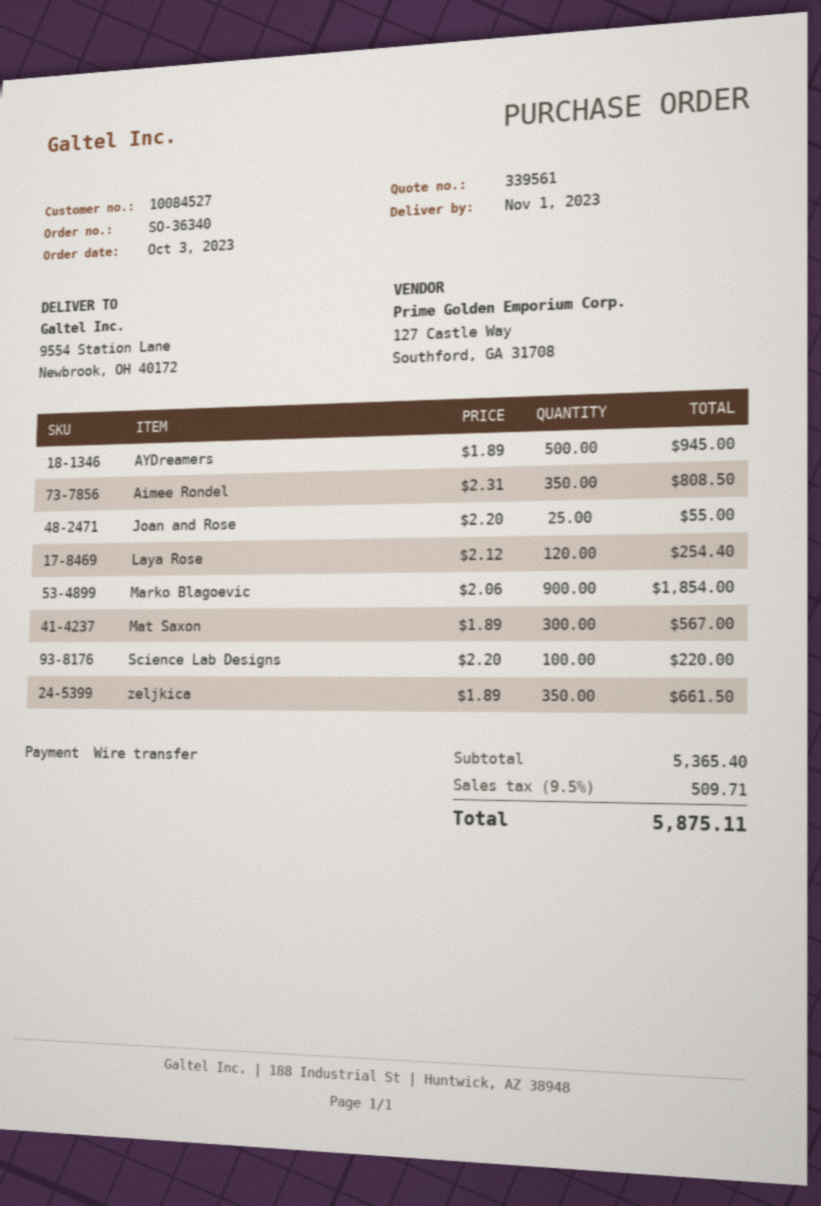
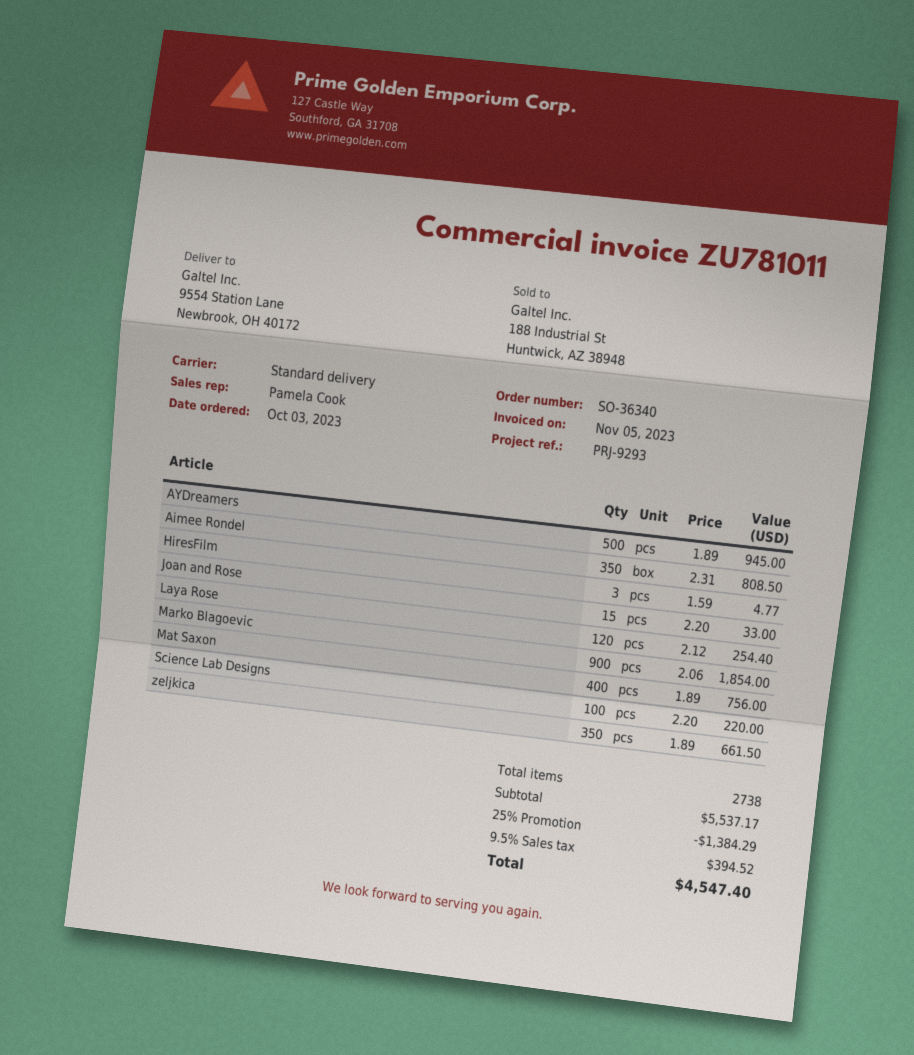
Joan and Rose: 25 x 2.20 = 55.00 -> 15 x 2.20 = 33.00
Mat Saxon: 300 x 1.89 = 567.00 -> 400 x 1.89 = 756.00
HiresFilm: none -> 3 x 1.59 = 4.77
subtotal: 5365.40 -> 5537.17
discount: none -> 25% = 1384.29
tax: 9.5% = 509.71 -> 9.5% = 394.52
total: 5875.11 -> 4547.40

